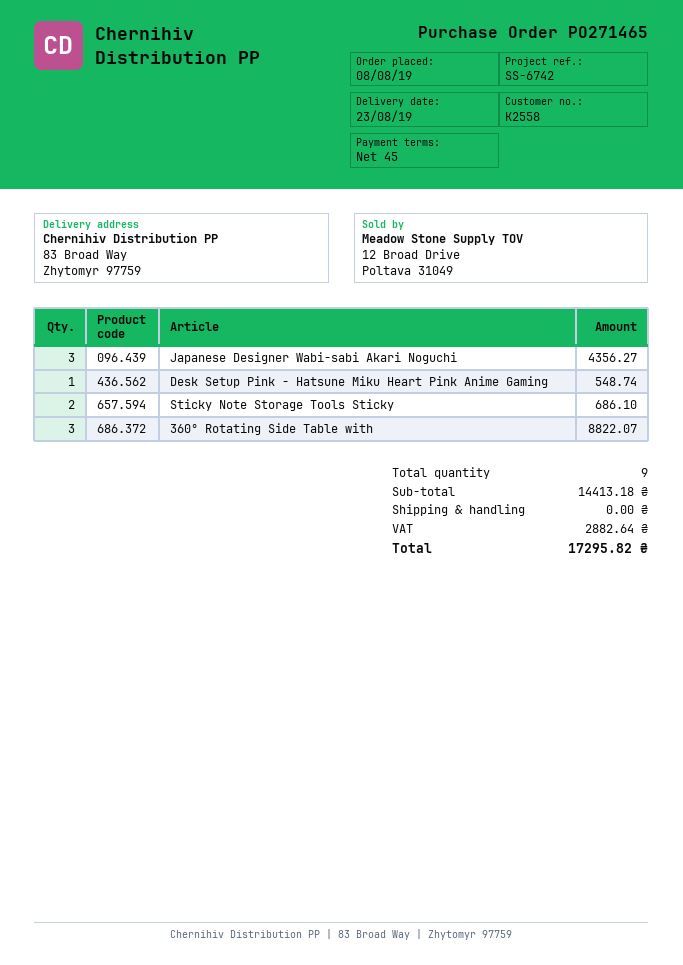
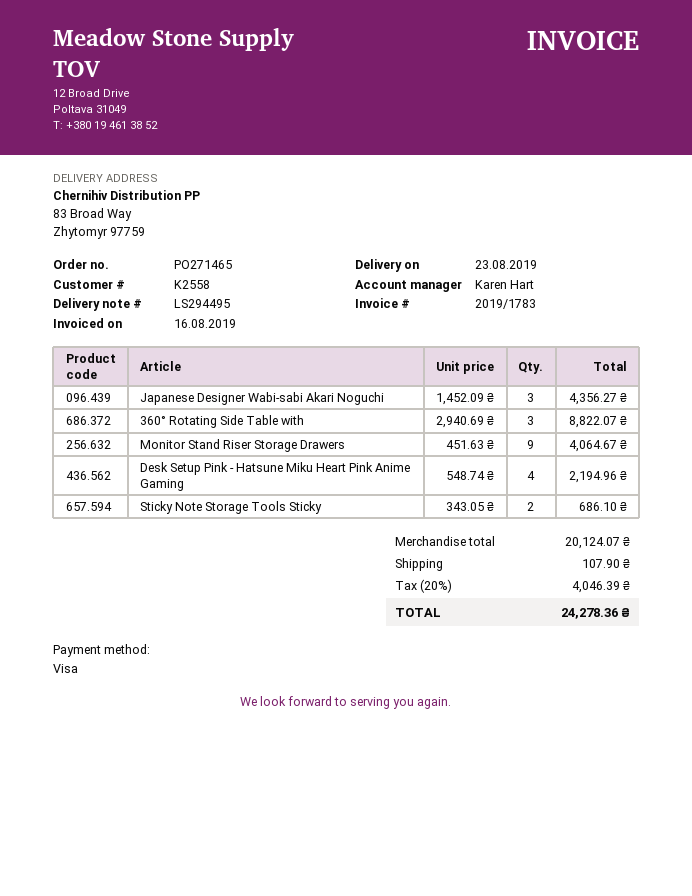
Desk Setup Pink - Hatsune Miku Heart Pink Anime Gaming: 1 for 548.74 -> 4 for 2194.96
Monitor Stand Riser Storage Drawers: none -> 9 for 4064.67
subtotal: 14413.18 -> 20124.07
shipping: 0.00 -> 107.90
tax: 2882.64 -> 4046.39
total: 17295.82 -> 24278.36

